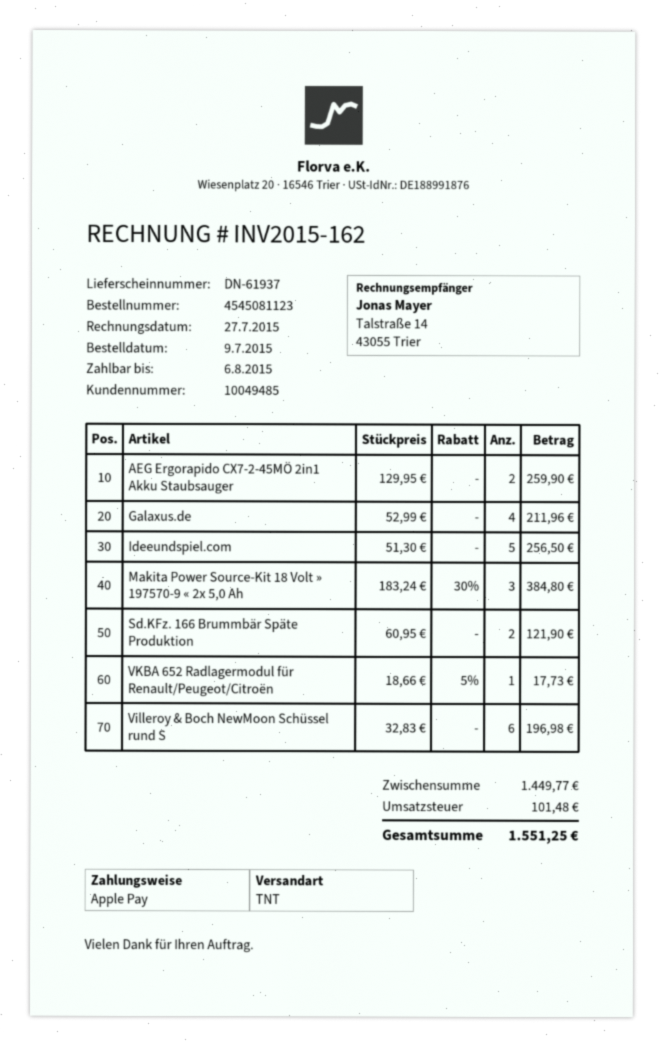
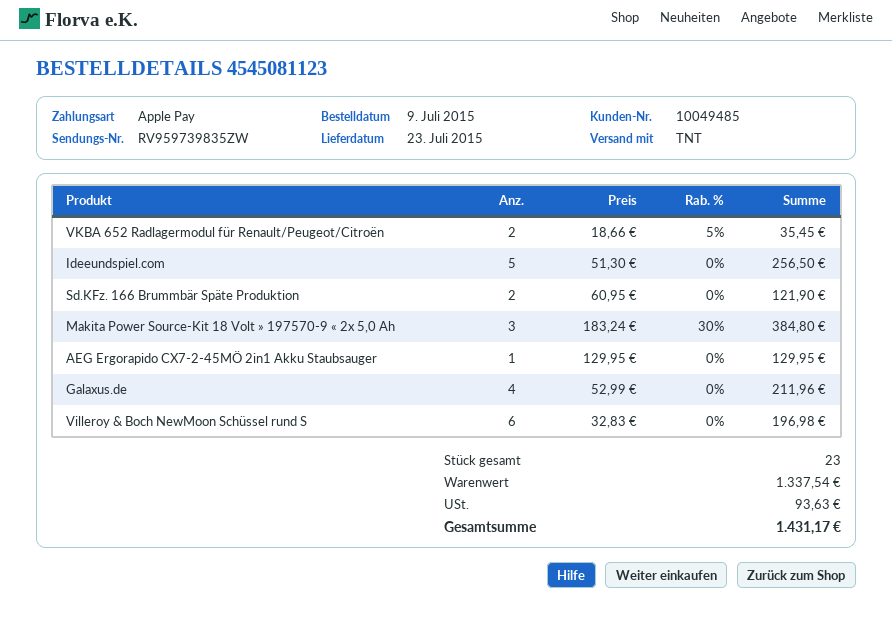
AEG Ergorapido CX7-2-45MÖ 2in1 Akku Staubsauger: 2 x 129.95 = 259.90 -> 1 x 129.95 = 129.95
VKBA 652 Radlagermodul für Renault/Peugeot/Citroën: 1 x 18.66 - 5% = 17.73 -> 2 x 18.66 - 5% = 35.45
subtotal: 1449.77 -> 1337.54
tax: 101.48 -> 93.63
total: 1551.25 -> 1431.17

